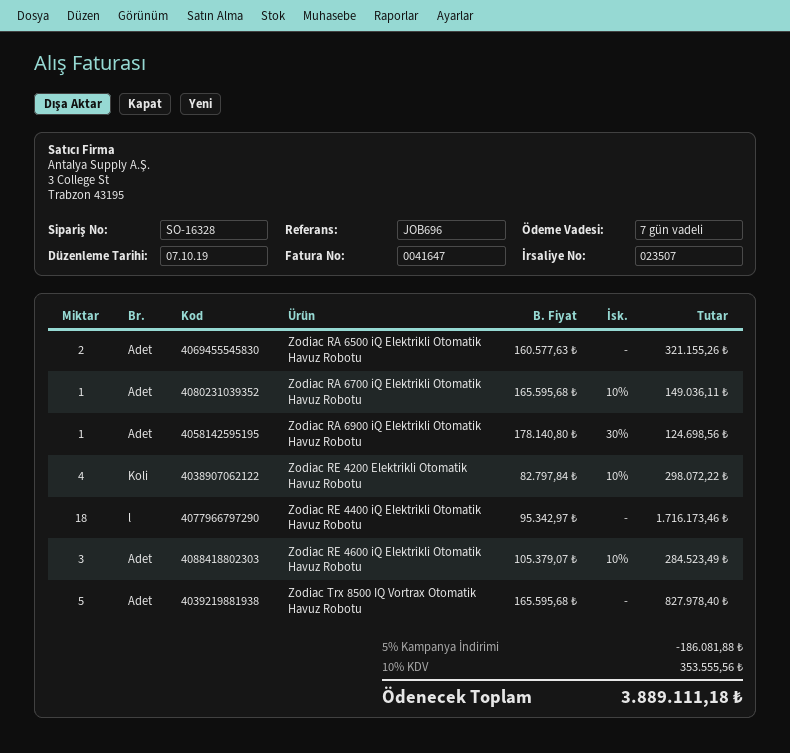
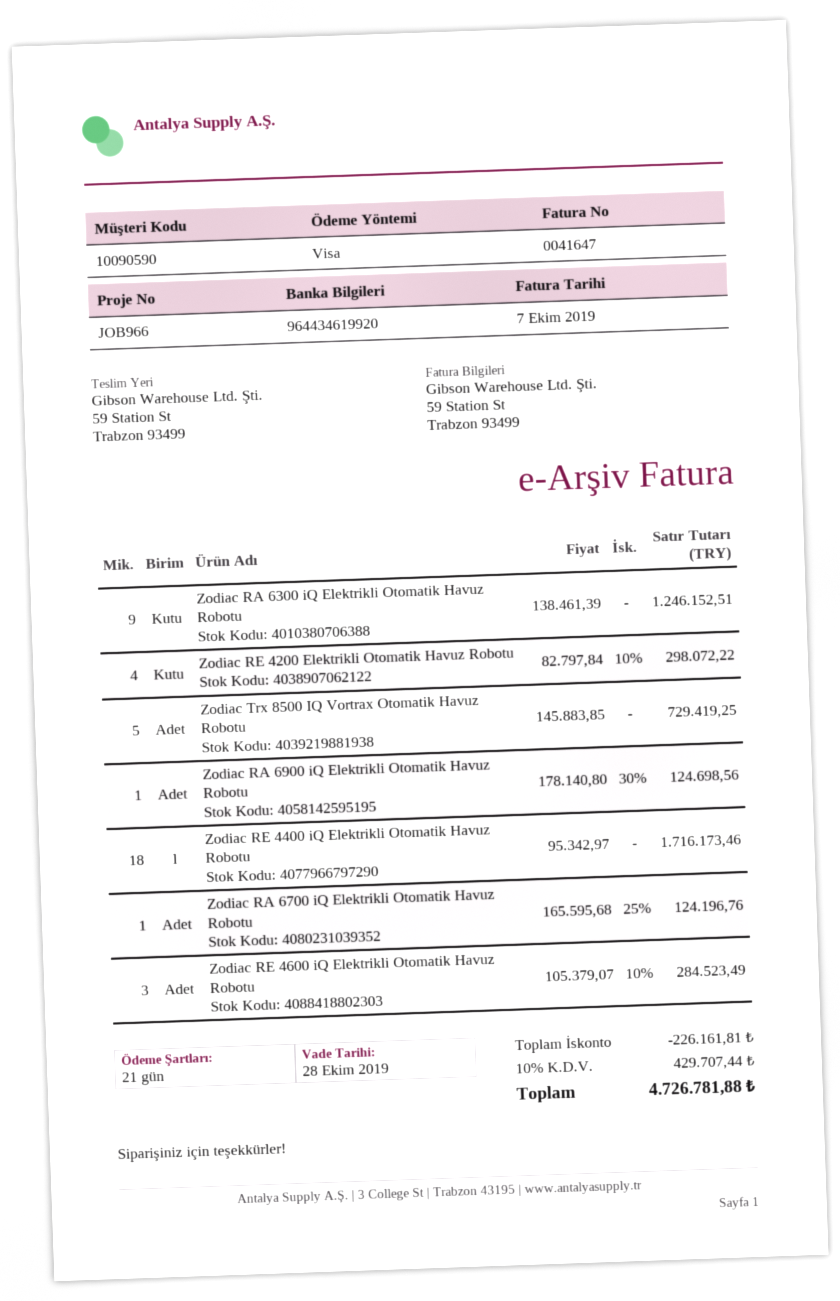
payment terms: 7 days -> 21 days
reference: JOB696 -> JOB966
Zodiac RA 6500 iQ Elektrikli Otomatik Havuz Robotu: 2 x 160577.63 = 321155.26 -> none
Zodiac RA 6700 iQ Elektrikli Otomatik Havuz Robotu: 1 x 165595.68 - 10% = 149036.11 -> 1 x 165595.68 - 25% = 124196.76
Zodiac Trx 8500 IQ Vortrax Otomatik Havuz Robotu: 5 x 165595.68 = 827978.40 -> 5 x 145883.85 = 729419.25
Zodiac RA 6300 iQ Elektrikli Otomatik Havuz Robotu: none -> 9 x 138461.39 = 1246152.51
discount: 186081.88 -> 226161.81
tax: 10% = 353555.56 -> 10% = 429707.44
total: 3889111.18 -> 4726781.88

